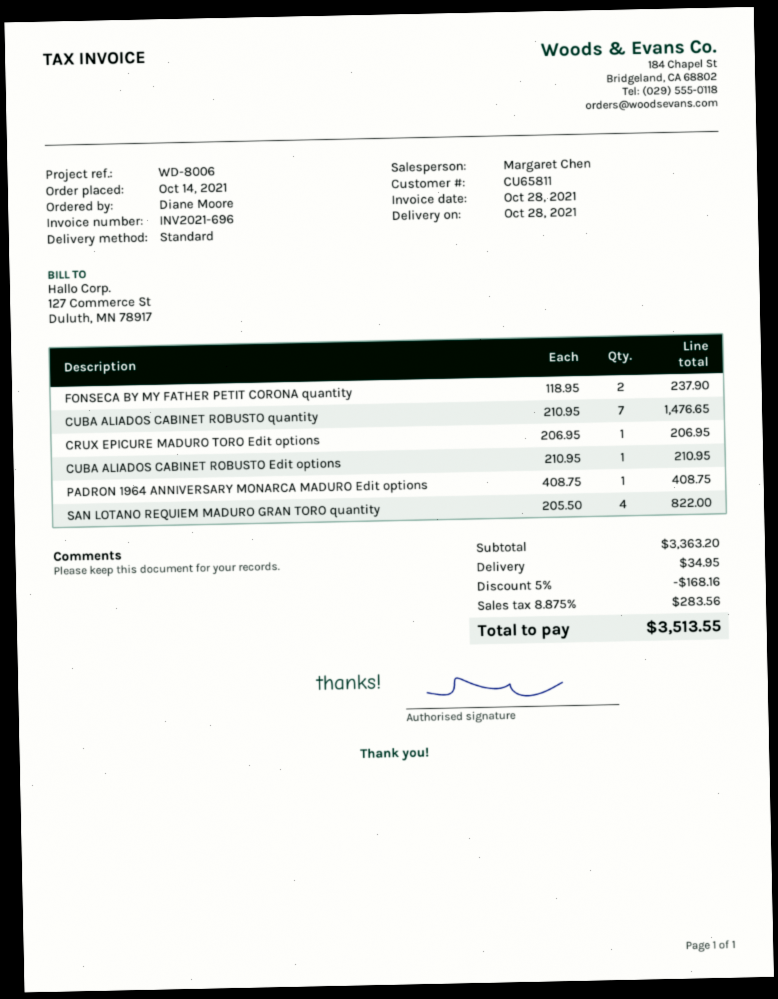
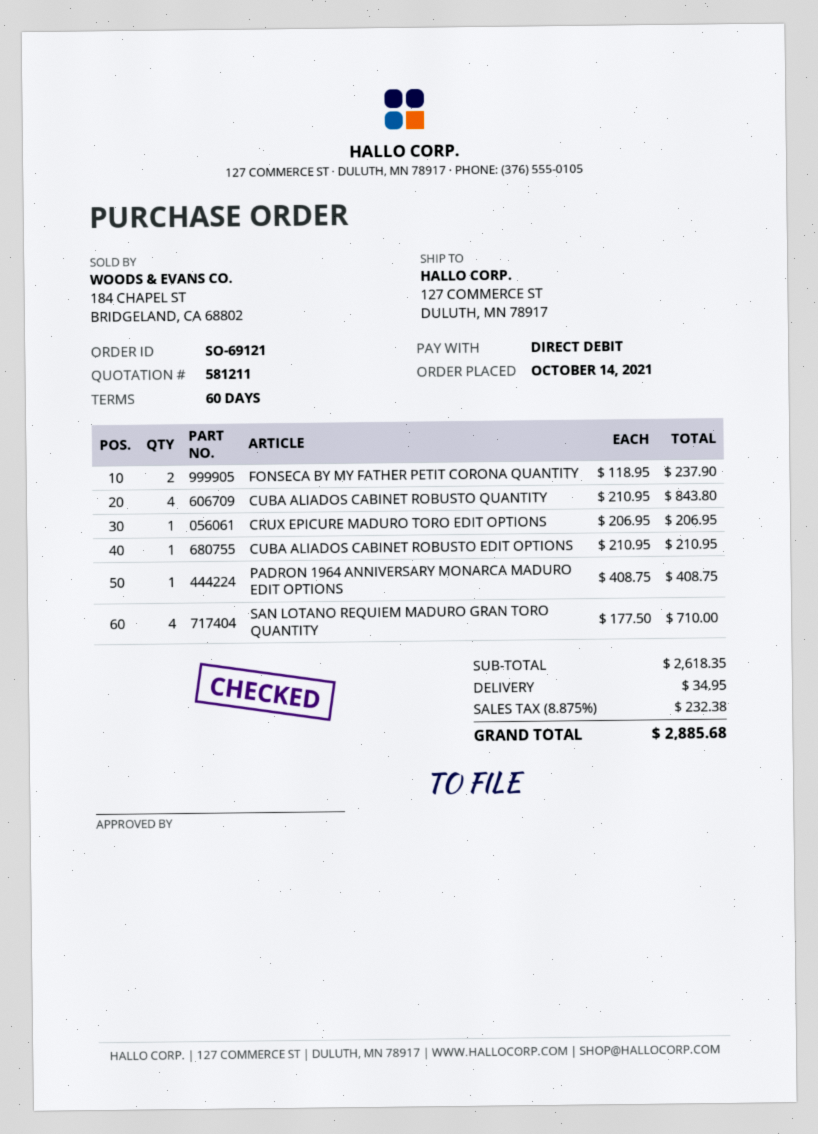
CUBA ALIADOS CABINET ROBUSTO quantity: 7 x 210.95 = 1476.65 -> 4 x 210.95 = 843.80
SAN LOTANO REQUIEM MADURO GRAN TORO quantity: 4 x 205.50 = 822.00 -> 4 x 177.50 = 710.00
subtotal: 3363.20 -> 2618.35
discount: 5% = 168.16 -> none
tax: 8.875% = 283.56 -> 8.875% = 232.38
total: 3513.55 -> 2885.68

